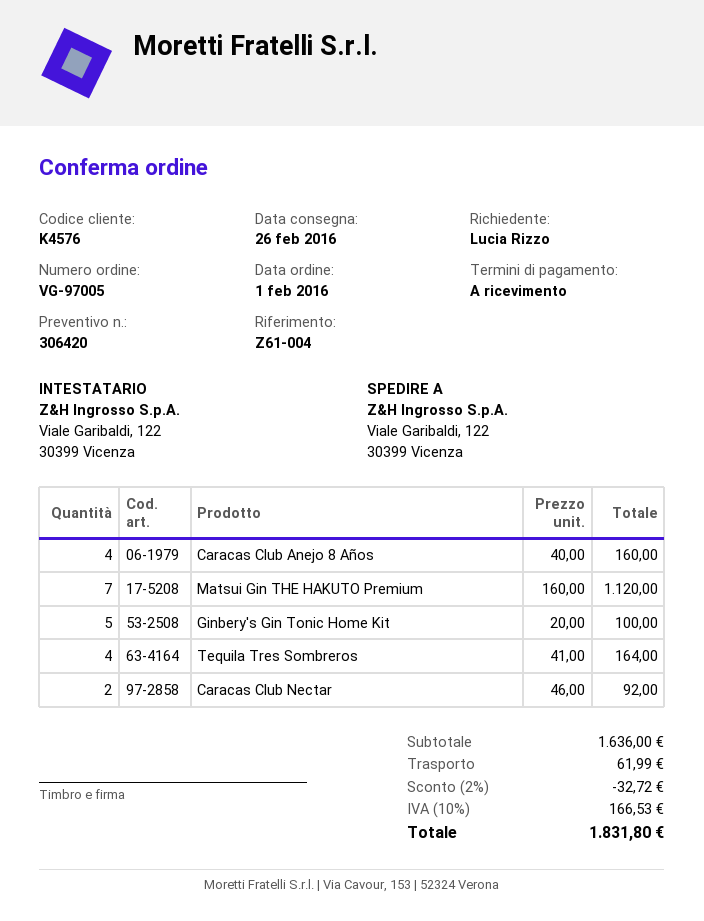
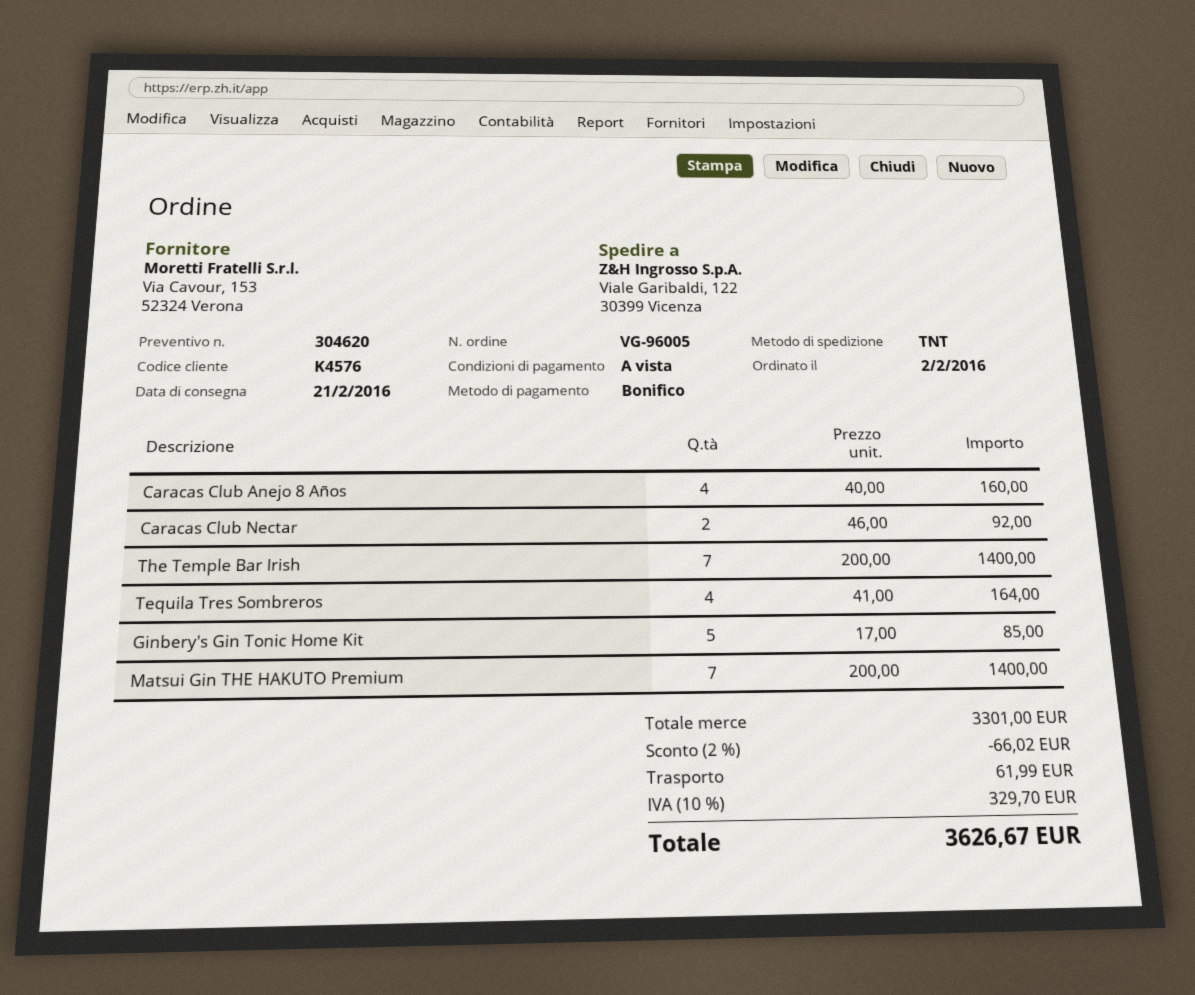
quote number: 306420 -> 304620
order number: VG-97005 -> VG-96005
order date: 2016-02-01 -> 2016-02-02
delivery date: 2016-02-26 -> 2016-02-21
Matsui Gin THE HAKUTO Premium: 7 x 160.00 = 1120.00 -> 7 x 200.00 = 1400.00
Ginbery's Gin Tonic Home Kit: 5 x 20.00 = 100.00 -> 5 x 17.00 = 85.00
The Temple Bar Irish: none -> 7 x 200.00 = 1400.00
subtotal: 1636.00 -> 3301.00
discount: 2% = 32.72 -> 2% = 66.02
tax: 10% = 166.53 -> 10% = 329.70
total: 1831.80 -> 3626.67

